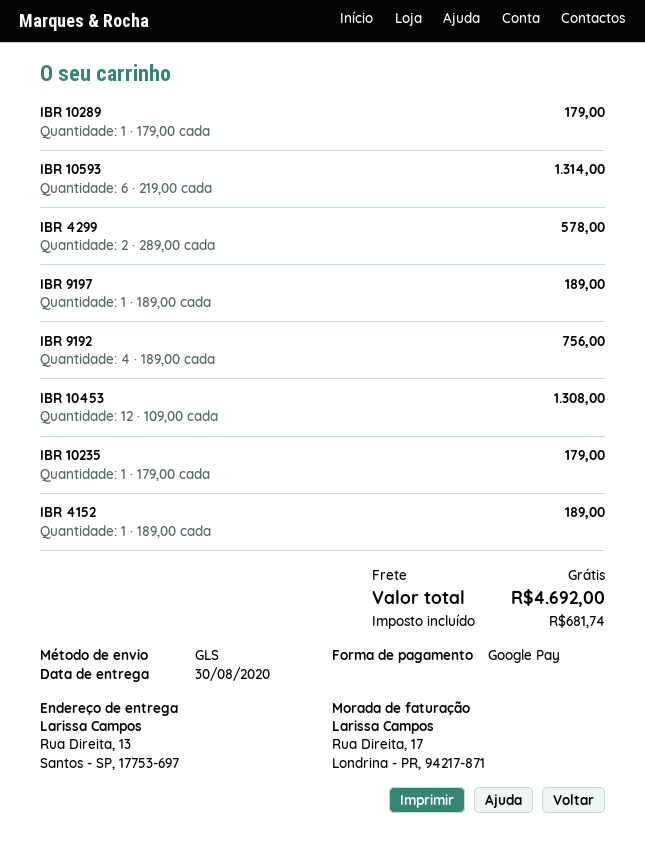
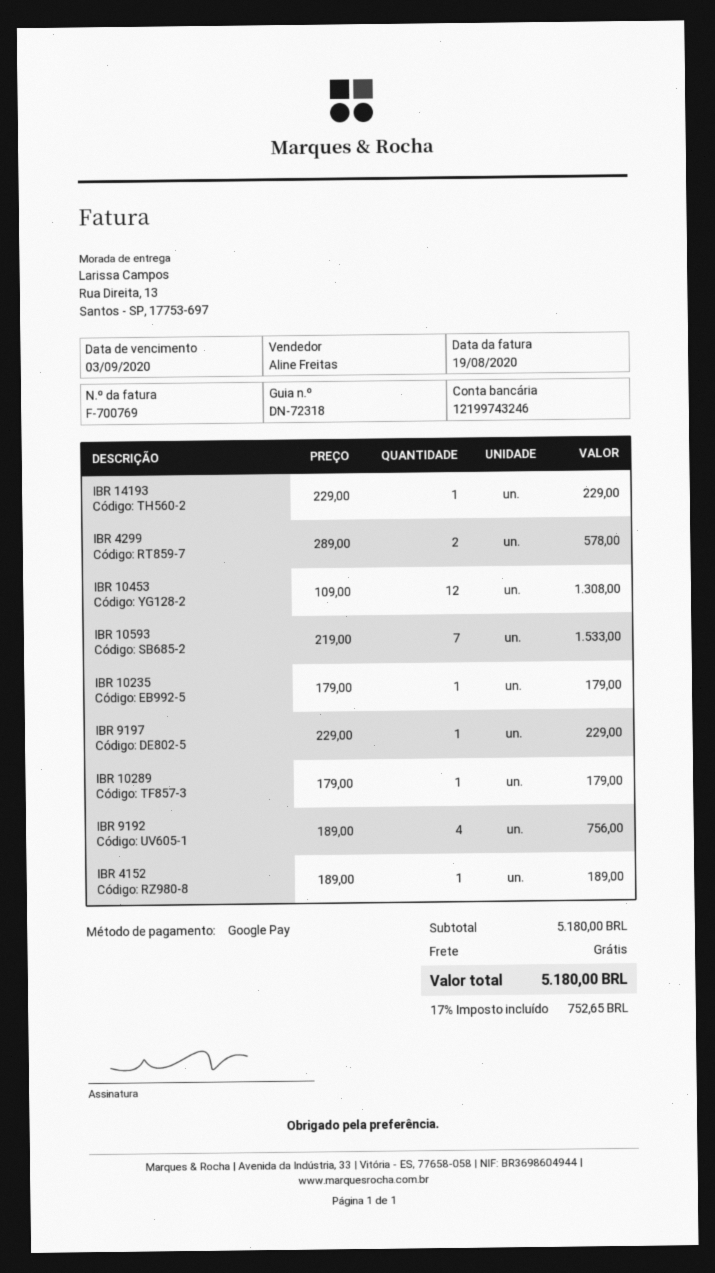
IBR 10593: 6 x 219.00 = 1314.00 -> 7 x 219.00 = 1533.00
IBR 9197: 1 x 189.00 = 189.00 -> 1 x 229.00 = 229.00
IBR 14193: none -> 1 x 229.00 = 229.00
tax: 681.74 -> 752.65
total: 4692.00 -> 5180.00

